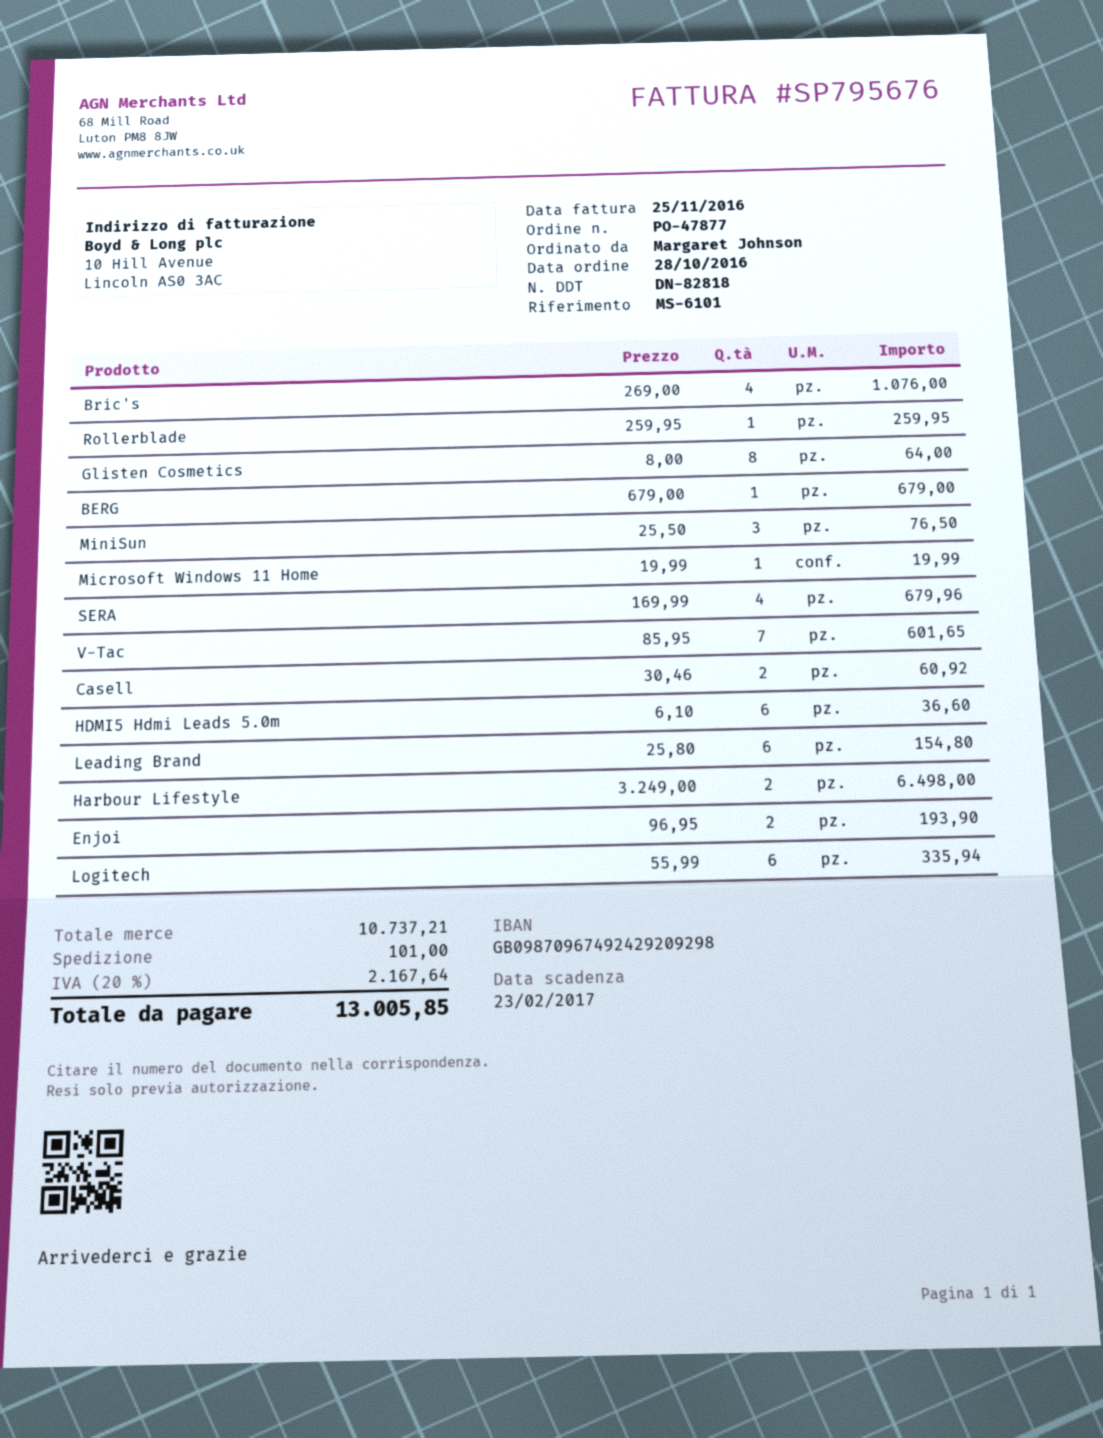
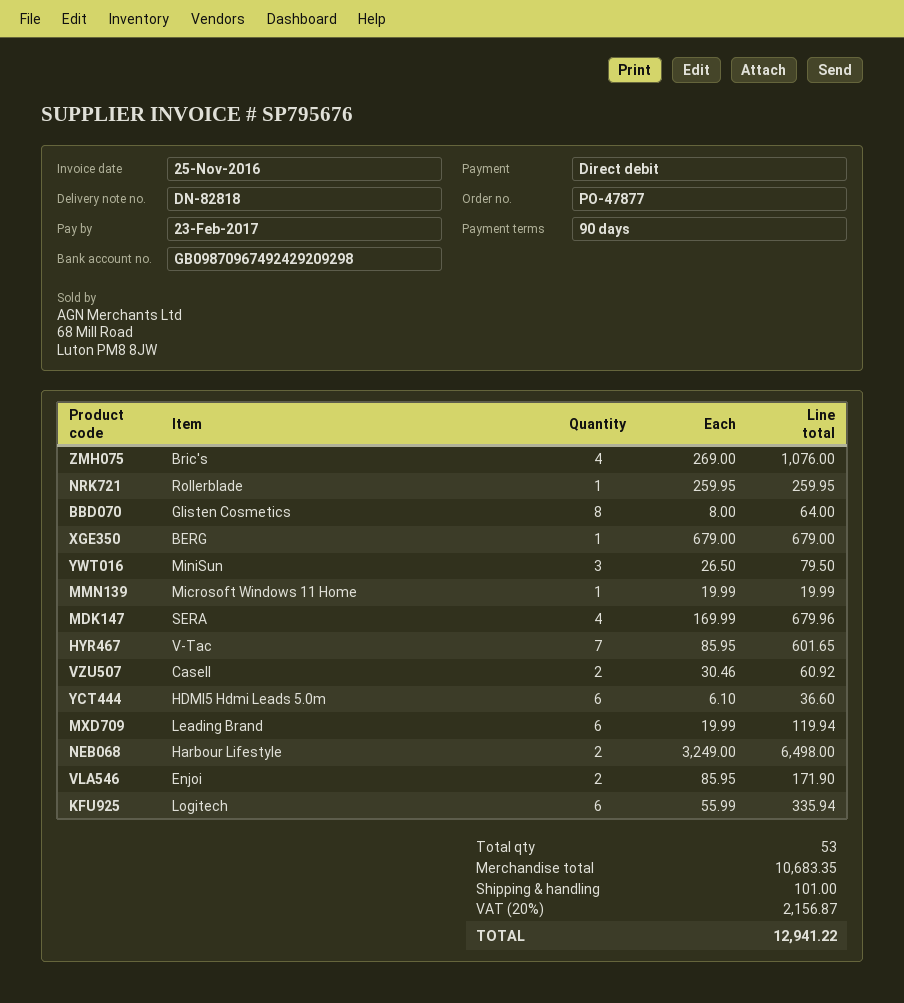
MiniSun: 3 x 25.50 = 76.50 -> 3 x 26.50 = 79.50
Leading Brand: 6 x 25.80 = 154.80 -> 6 x 19.99 = 119.94
Enjoi: 2 x 96.95 = 193.90 -> 2 x 85.95 = 171.90
subtotal: 10737.21 -> 10683.35
tax: 20% = 2167.64 -> 20% = 2156.87
total: 13005.85 -> 12941.22

